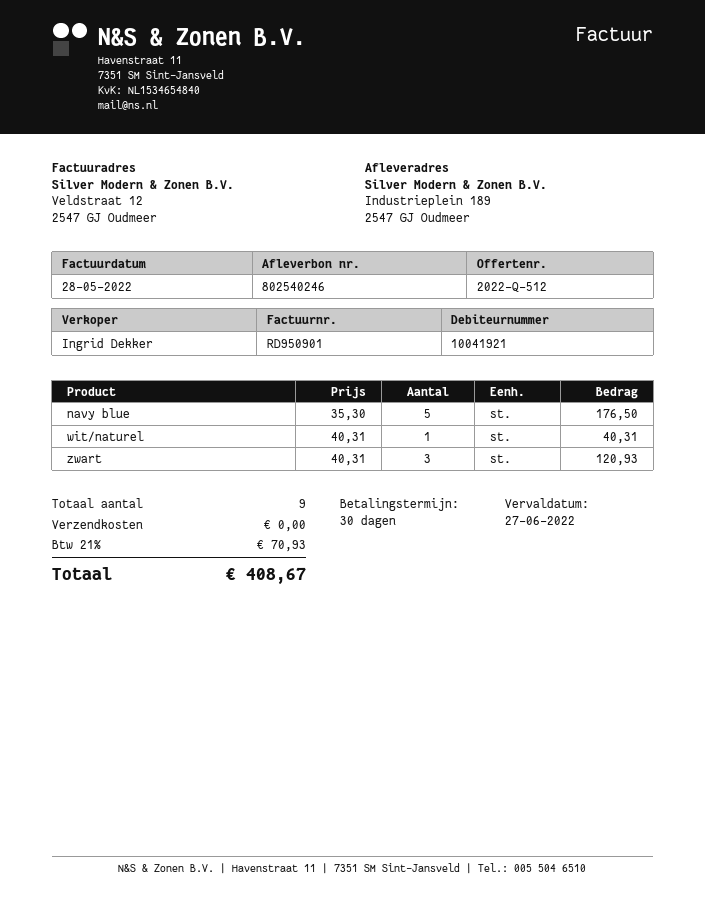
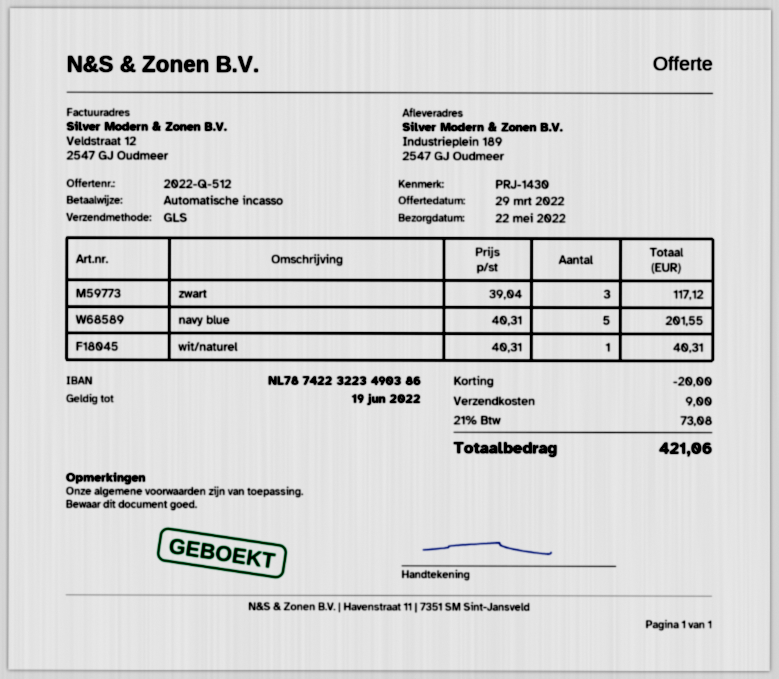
navy blue: 5 x 35.30 = 176.50 -> 5 x 40.31 = 201.55
zwart: 3 x 40.31 = 120.93 -> 3 x 39.04 = 117.12
discount: none -> 20.00
shipping: 0.00 -> 9.00
tax: 21% = 70.93 -> 21% = 73.08
total: 408.67 -> 421.06

